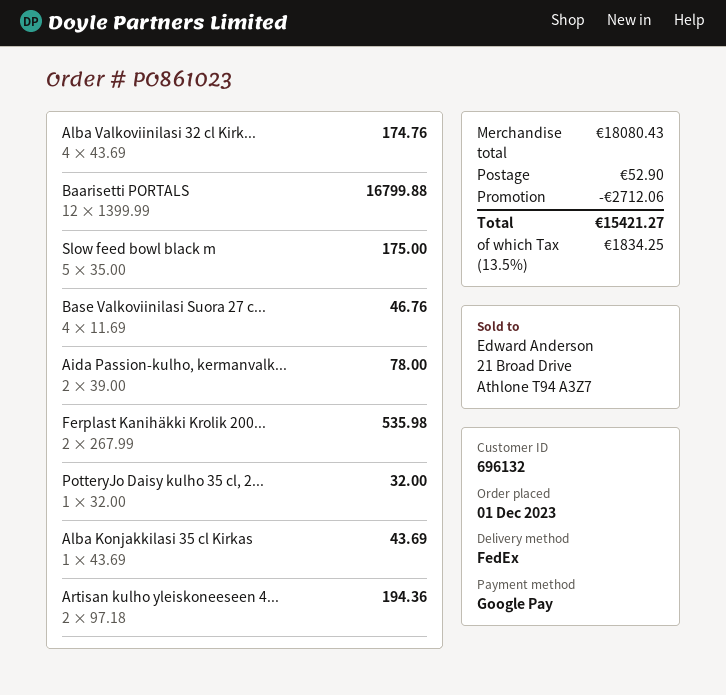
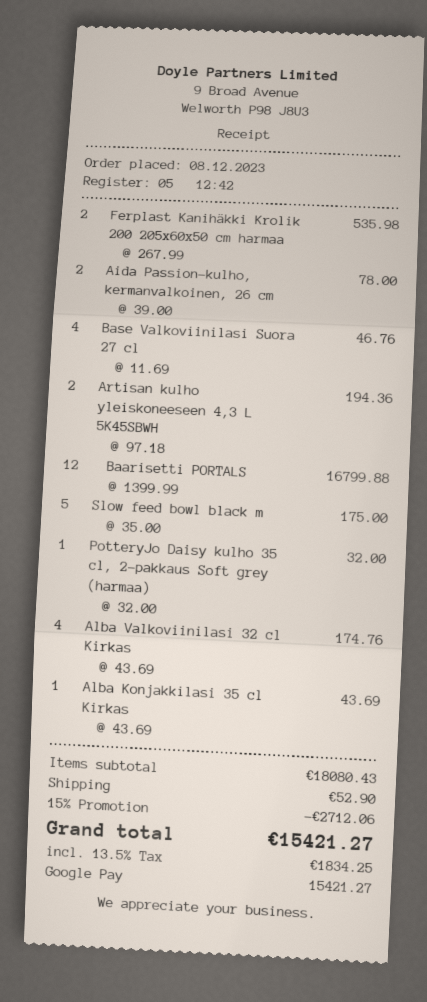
order date: 2023-12-01 -> 2023-12-08

